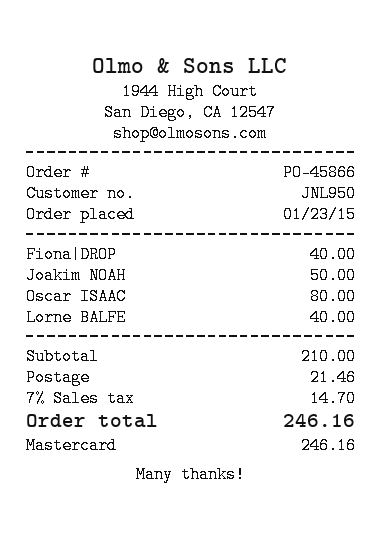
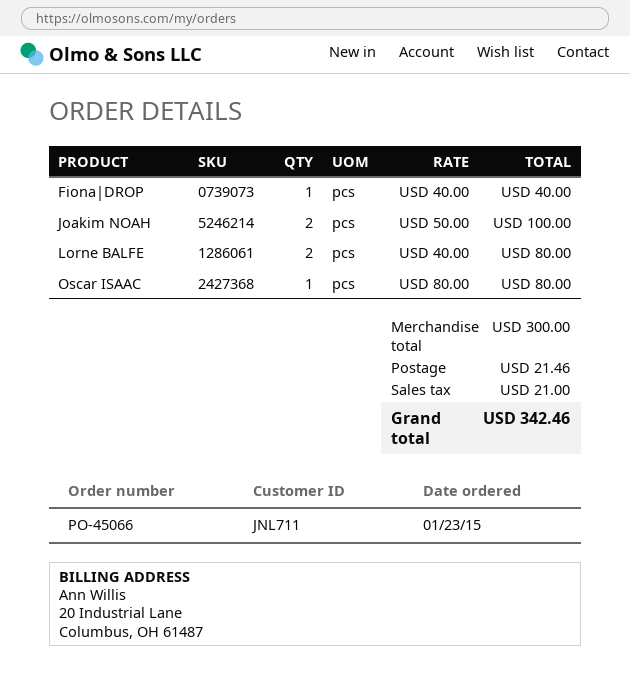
order number: PO-45866 -> PO-45066
customer number: JNL950 -> JNL711
Joakim NOAH: 1 for 50.00 -> 2 for 100.00
Lorne BALFE: 1 for 40.00 -> 2 for 80.00
subtotal: 210.00 -> 300.00
tax: 14.70 -> 21.00
total: 246.16 -> 342.46

